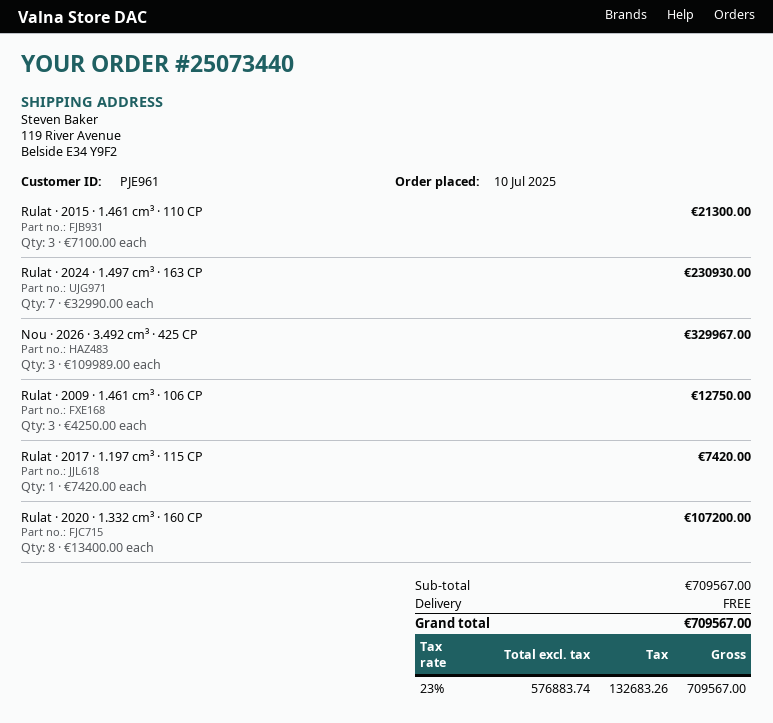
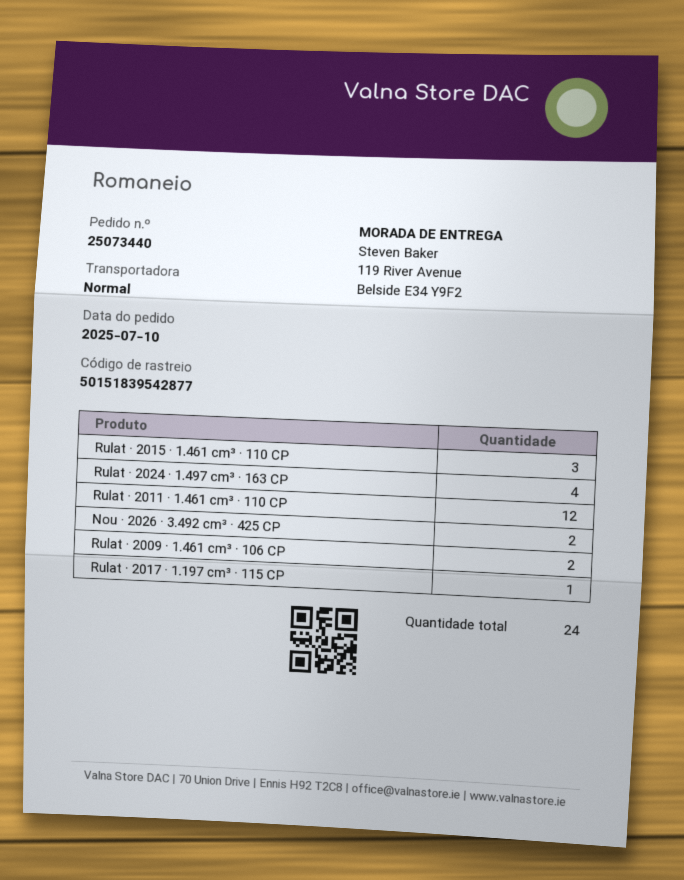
Rulat · 2024 · 1.497 cm³ · 163 CP: 7 -> 4
Nou · 2026 · 3.492 cm³ · 425 CP: 3 -> 2
Rulat · 2009 · 1.461 cm³ · 106 CP: 3 -> 2
Rulat · 2020 · 1.332 cm³ · 160 CP: 8 -> none
Rulat · 2011 · 1.461 cm³ · 110 CP: none -> 12

